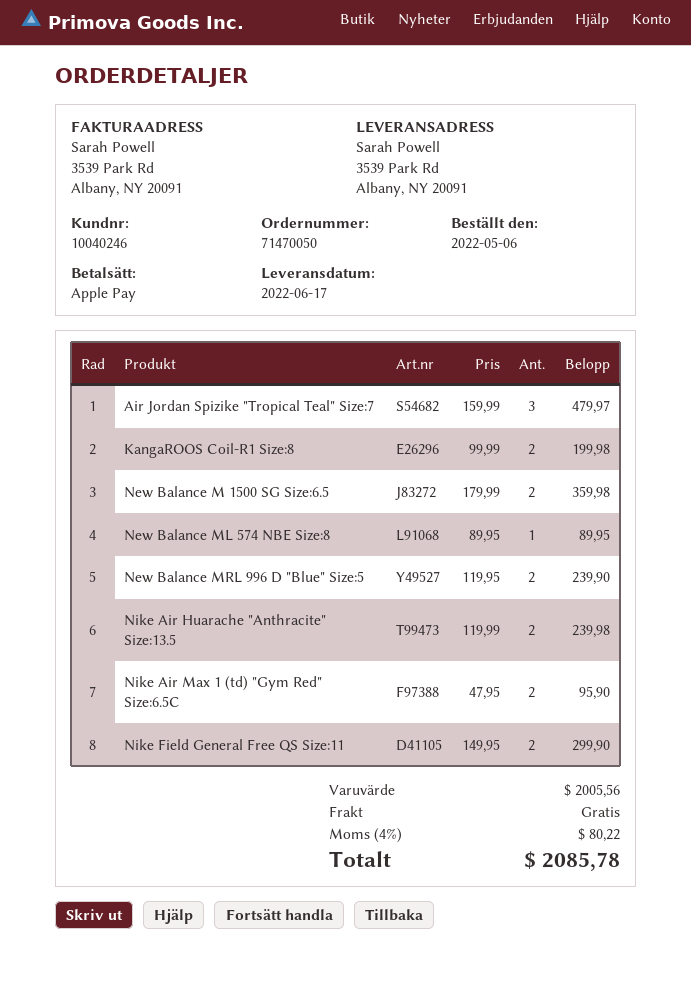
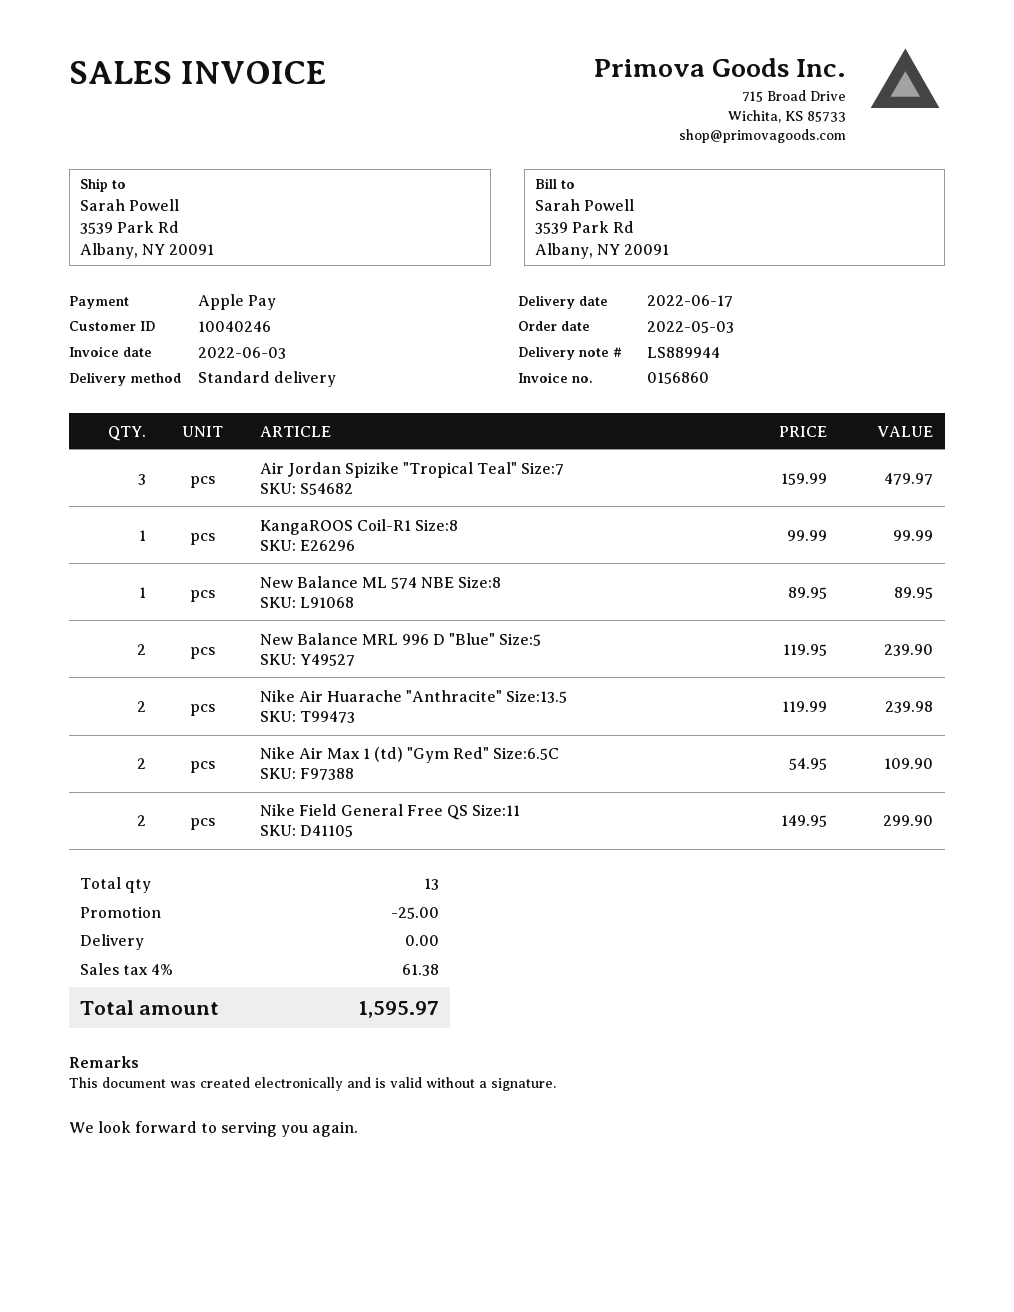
order date: 2022-05-06 -> 2022-05-03
KangaROOS Coil-R1 Size:8: 2 x 99.99 = 199.98 -> 1 x 99.99 = 99.99
New Balance M 1500 SG Size:6.5: 2 x 179.99 = 359.98 -> none
Nike Air Max 1 (td) "Gym Red" Size:6.5C: 2 x 47.95 = 95.90 -> 2 x 54.95 = 109.90
discount: none -> 25.00
tax: 4% = 80.22 -> 4% = 61.38
total: 2085.78 -> 1595.97

